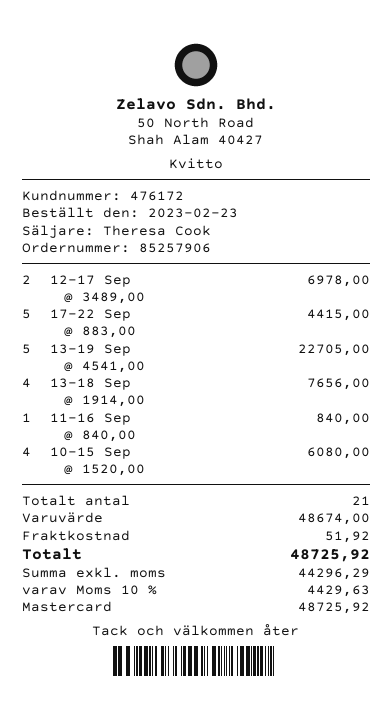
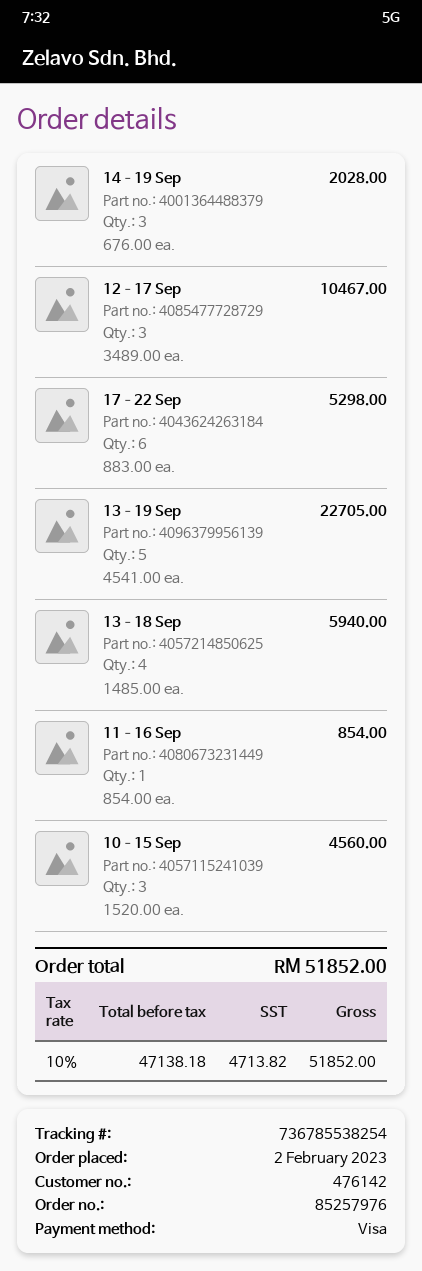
order number: 85257906 -> 85257976
order date: 2023-02-23 -> 2023-02-02
customer number: 476172 -> 476142
payment method: Mastercard -> Visa
12–17 Sep: 2 x 3489.00 = 6978.00 -> 3 x 3489.00 = 10467.00
17–22 Sep: 5 x 883.00 = 4415.00 -> 6 x 883.00 = 5298.00
13–18 Sep: 4 x 1914.00 = 7656.00 -> 4 x 1485.00 = 5940.00
11–16 Sep: 1 x 840.00 = 840.00 -> 1 x 854.00 = 854.00
10–15 Sep: 4 x 1520.00 = 6080.00 -> 3 x 1520.00 = 4560.00
14–19 Sep: none -> 3 x 676.00 = 2028.00
shipping: 51.92 -> none
net: 44296.29 -> 47138.18
tax: 10% = 4429.63 -> 10% = 4713.82
total: 48725.92 -> 51852.00

